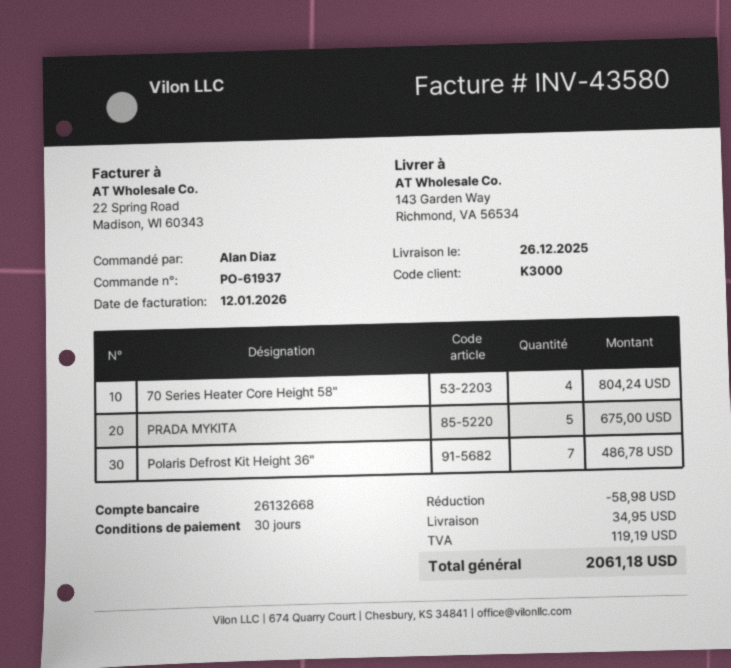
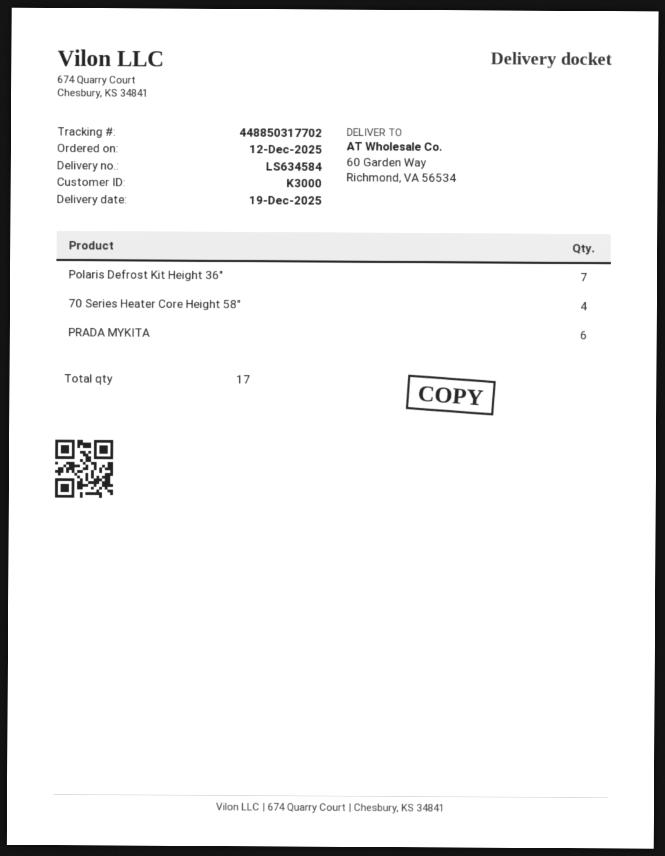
delivery date: 2025-12-26 -> 2025-12-19
ship to: 143 Garden Way, Richmond, VA 56534 -> 60 Garden Way, Richmond, VA 56534
PRADA MYKITA: 5 -> 6

